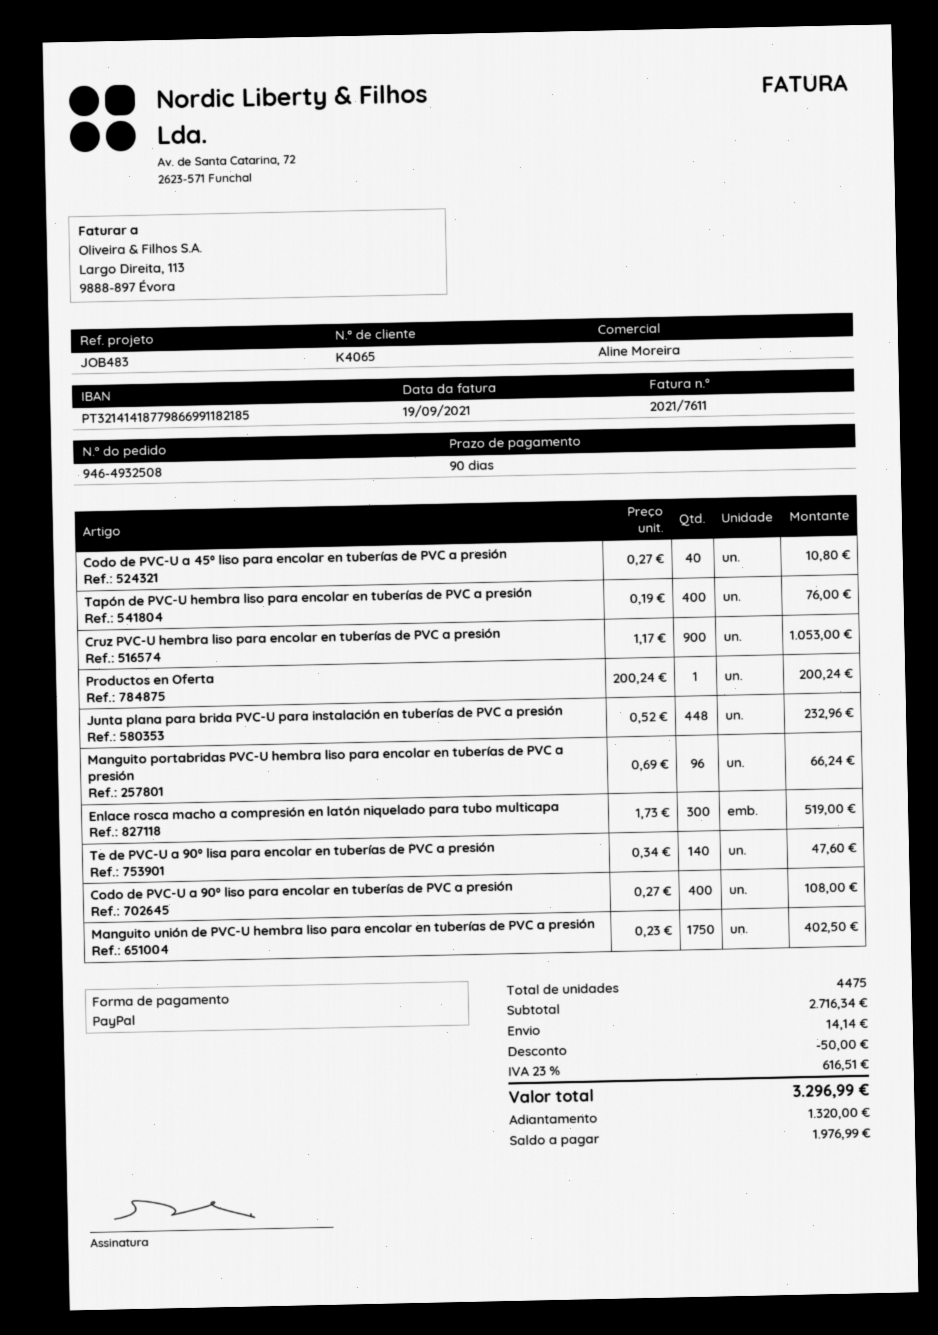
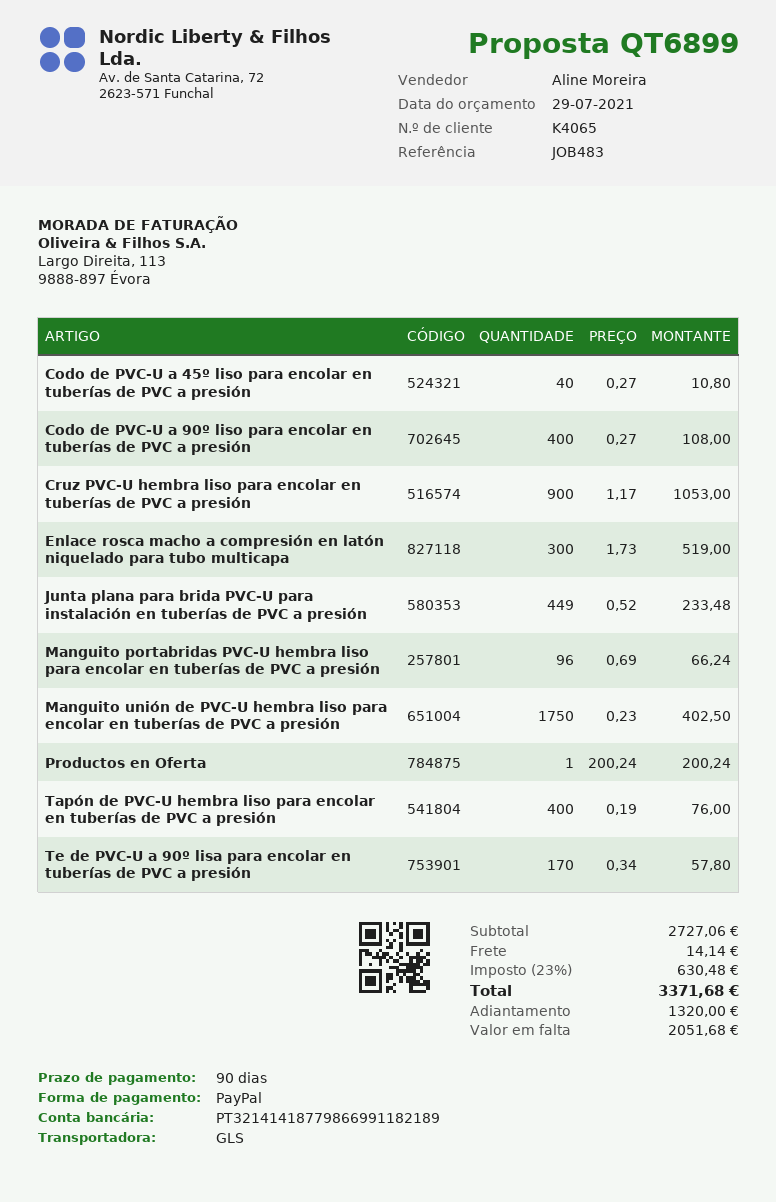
bank account: PT32141418779866991182185 -> PT32141418779866991182189
Junta plana para brida PVC-U para instalación en tuberías de PVC a presión: 448 x 0.52 = 232.96 -> 449 x 0.52 = 233.48
Te de PVC-U a 90º lisa para encolar en tuberías de PVC a presión: 140 x 0.34 = 47.60 -> 170 x 0.34 = 57.80
subtotal: 2716.34 -> 2727.06
discount: 50.00 -> none
tax: 23% = 616.51 -> 23% = 630.48
total: 3296.99 -> 3371.68
balance: 1976.99 -> 2051.68

